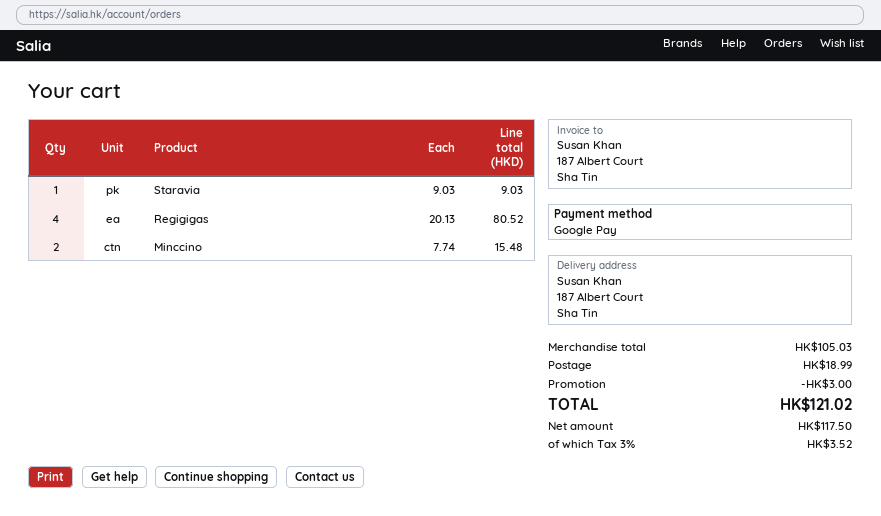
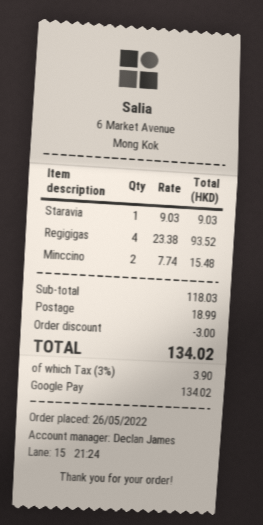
Regigigas: 4 x 20.13 = 80.52 -> 4 x 23.38 = 93.52
subtotal: 105.03 -> 118.03
tax: 3% = 3.52 -> 3% = 3.90
total: 121.02 -> 134.02

